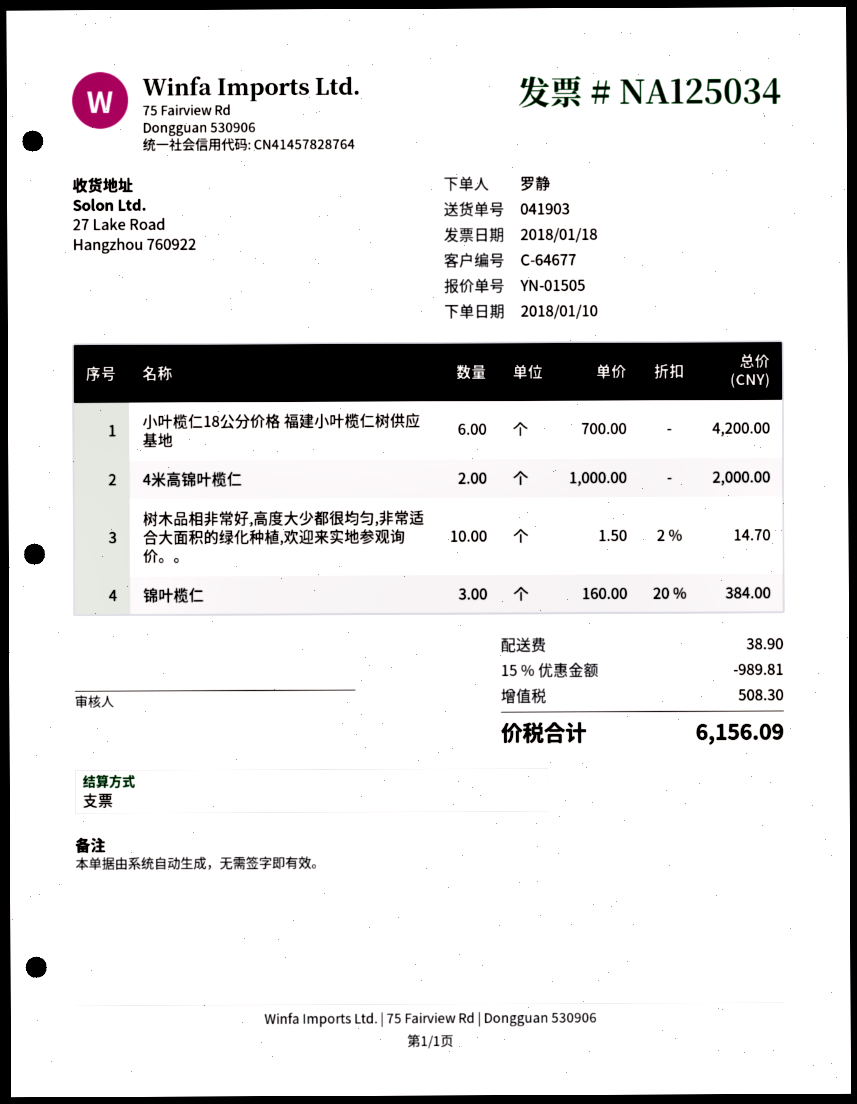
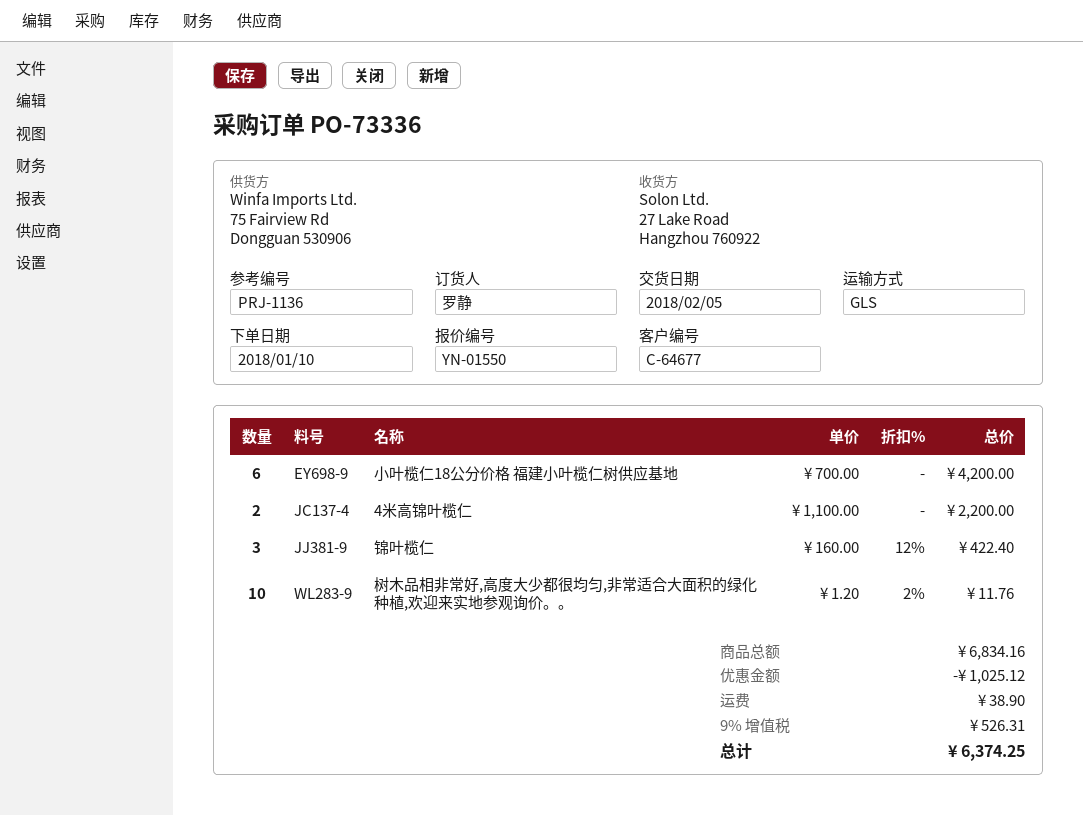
quote number: YN-01505 -> YN-01550
4米高锦叶榄仁: 2 x 1000.00 = 2000.00 -> 2 x 1100.00 = 2200.00
树木品相非常好,高度大少都很均匀,非常适合大面积的绿化种植,欢迎来实地参观询价。。: 10 x 1.50 - 2% = 14.70 -> 10 x 1.20 - 2% = 11.76
锦叶榄仁: 3 x 160.00 - 20% = 384.00 -> 3 x 160.00 - 12% = 422.40
discount: 989.81 -> 1025.12
tax: 508.30 -> 526.31
total: 6156.09 -> 6374.25

